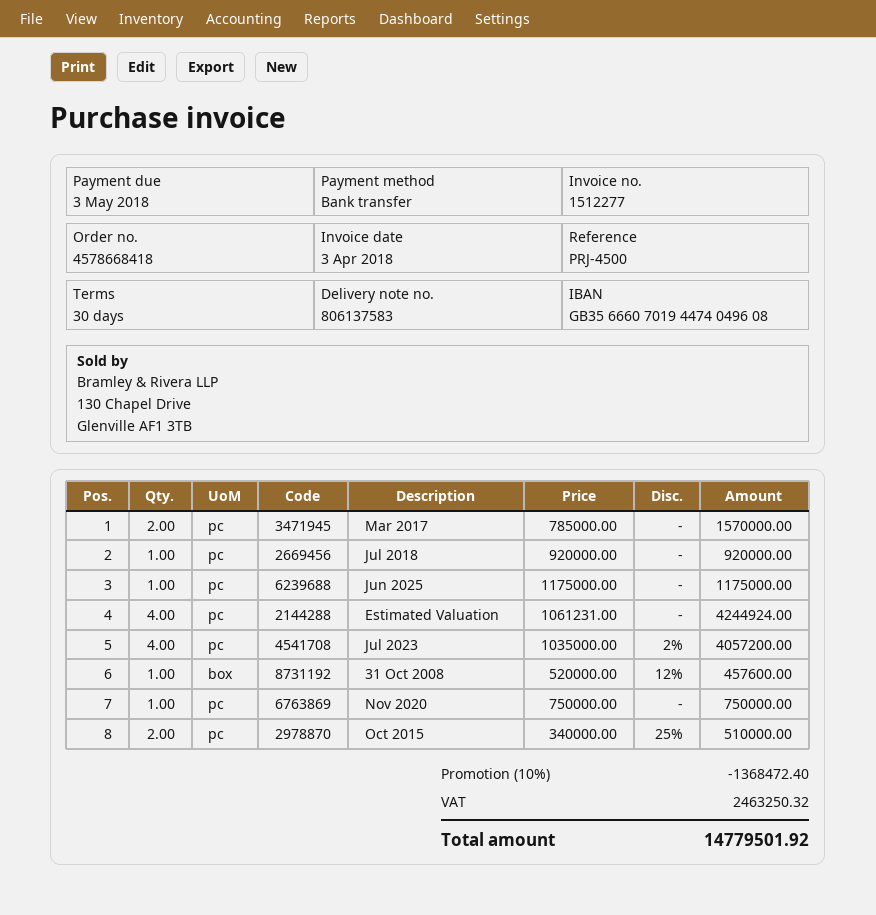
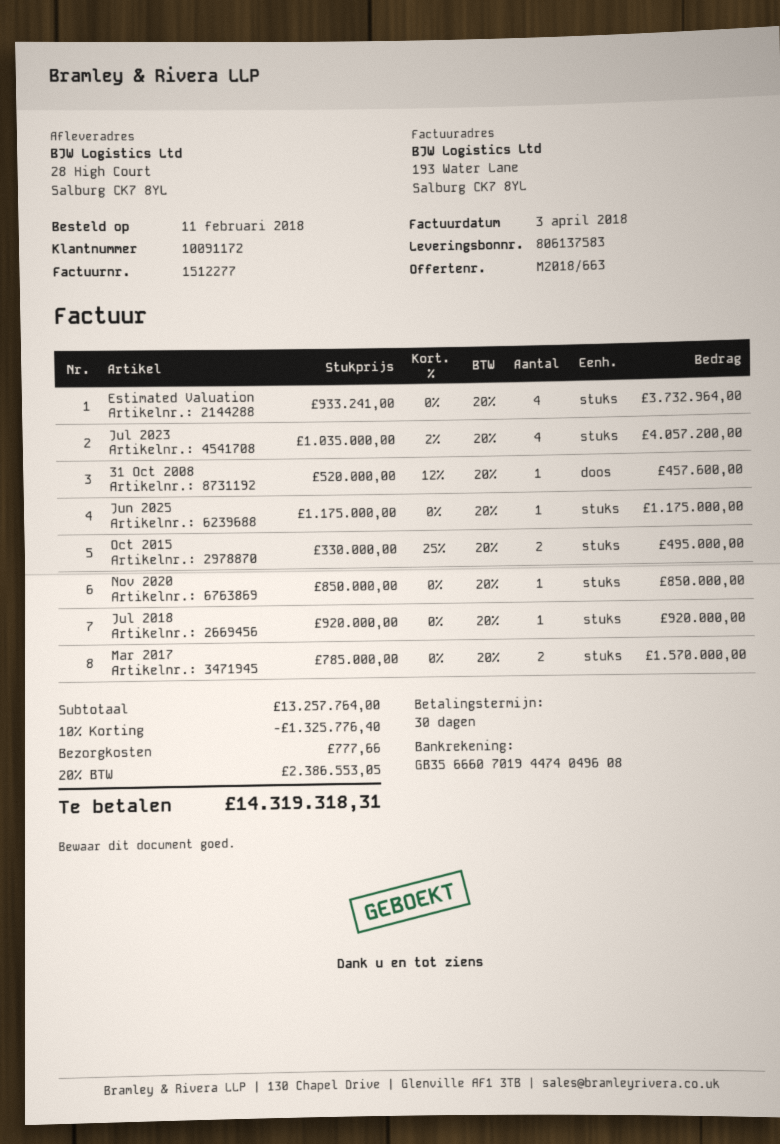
Estimated Valuation: 4 x 1061231.00 = 4244924.00 -> 4 x 933241.00 = 3732964.00
Nov 2020: 1 x 750000.00 = 750000.00 -> 1 x 850000.00 = 850000.00
Oct 2015: 2 x 340000.00 - 25% = 510000.00 -> 2 x 330000.00 - 25% = 495000.00
discount: 10% = 1368472.40 -> 10% = 1325776.40
shipping: none -> 777.66
tax: 2463250.32 -> 2386553.05
total: 14779501.92 -> 14319318.31

